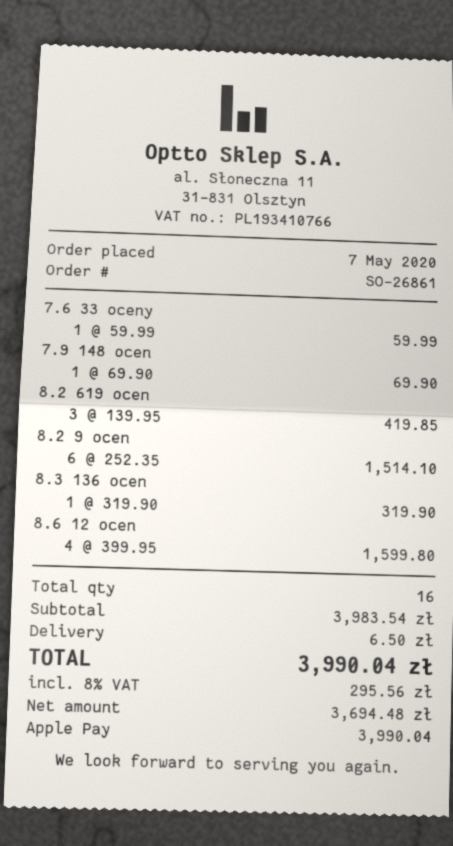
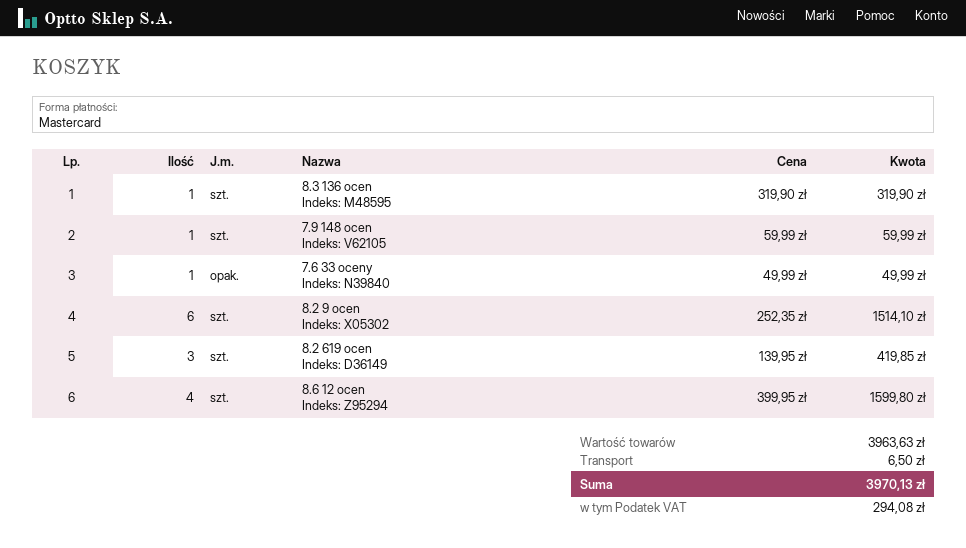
payment method: Apple Pay -> Mastercard
7.6 33 oceny: 1 x 59.99 = 59.99 -> 1 x 49.99 = 49.99
7.9 148 ocen: 1 x 69.90 = 69.90 -> 1 x 59.99 = 59.99
subtotal: 3983.54 -> 3963.63
tax: 295.56 -> 294.08
total: 3990.04 -> 3970.13

